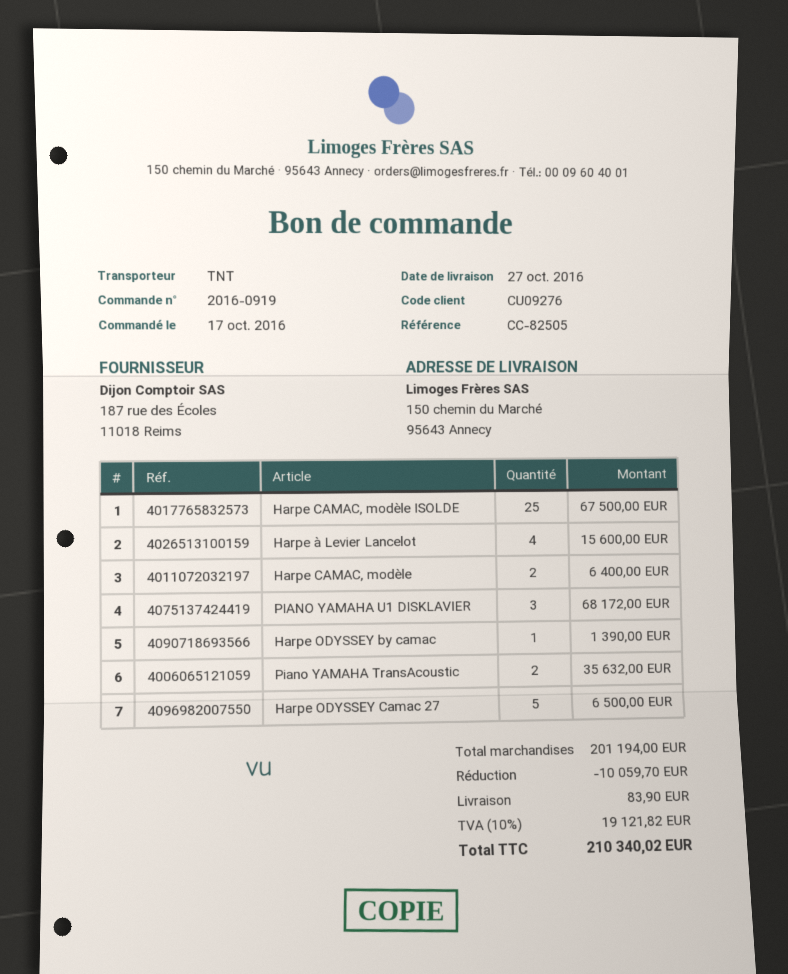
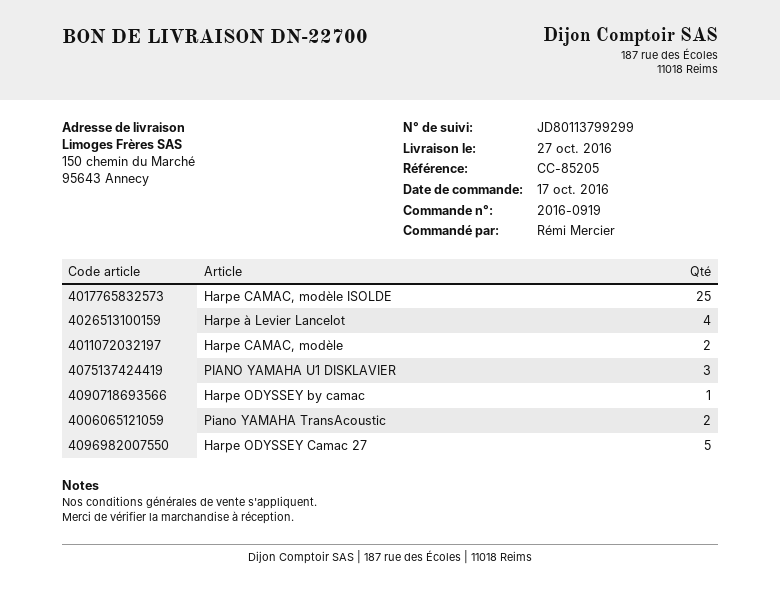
reference: CC-82505 -> CC-85205

